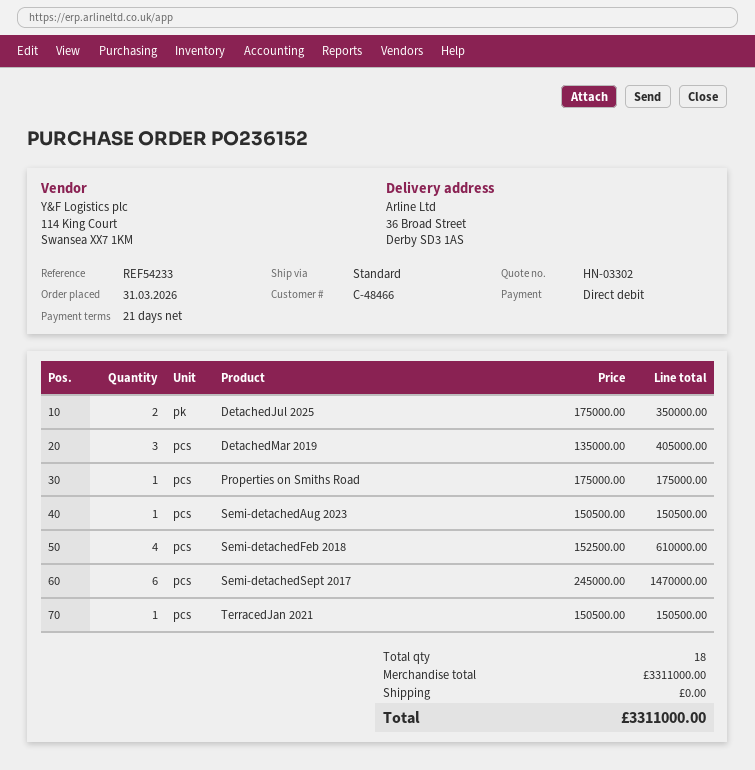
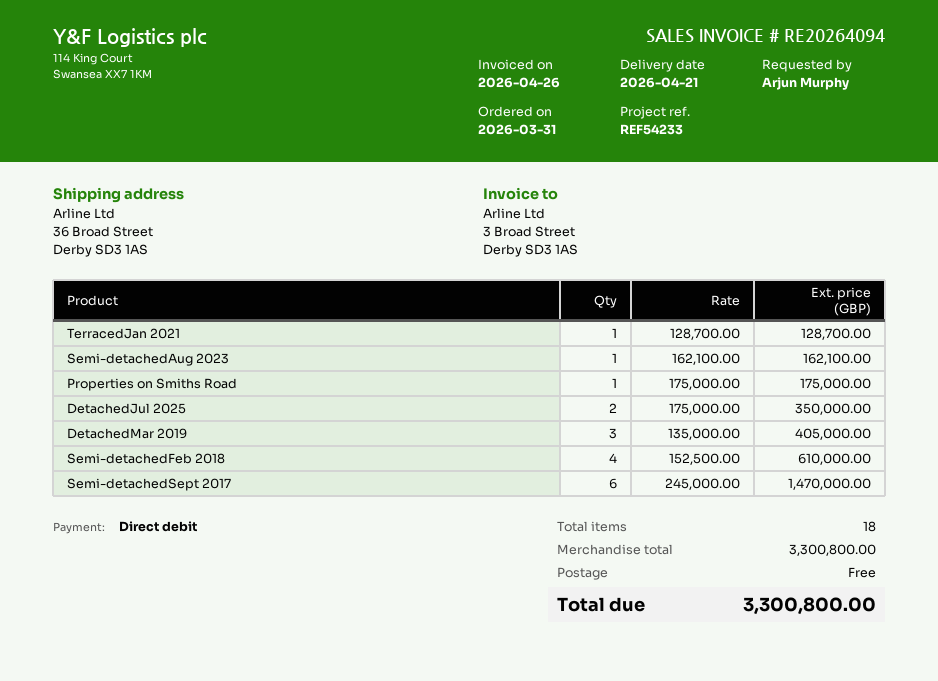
Semi-detachedAug 2023: 1 x 150500.00 = 150500.00 -> 1 x 162100.00 = 162100.00
TerracedJan 2021: 1 x 150500.00 = 150500.00 -> 1 x 128700.00 = 128700.00
subtotal: 3311000.00 -> 3300800.00
total: 3311000.00 -> 3300800.00

